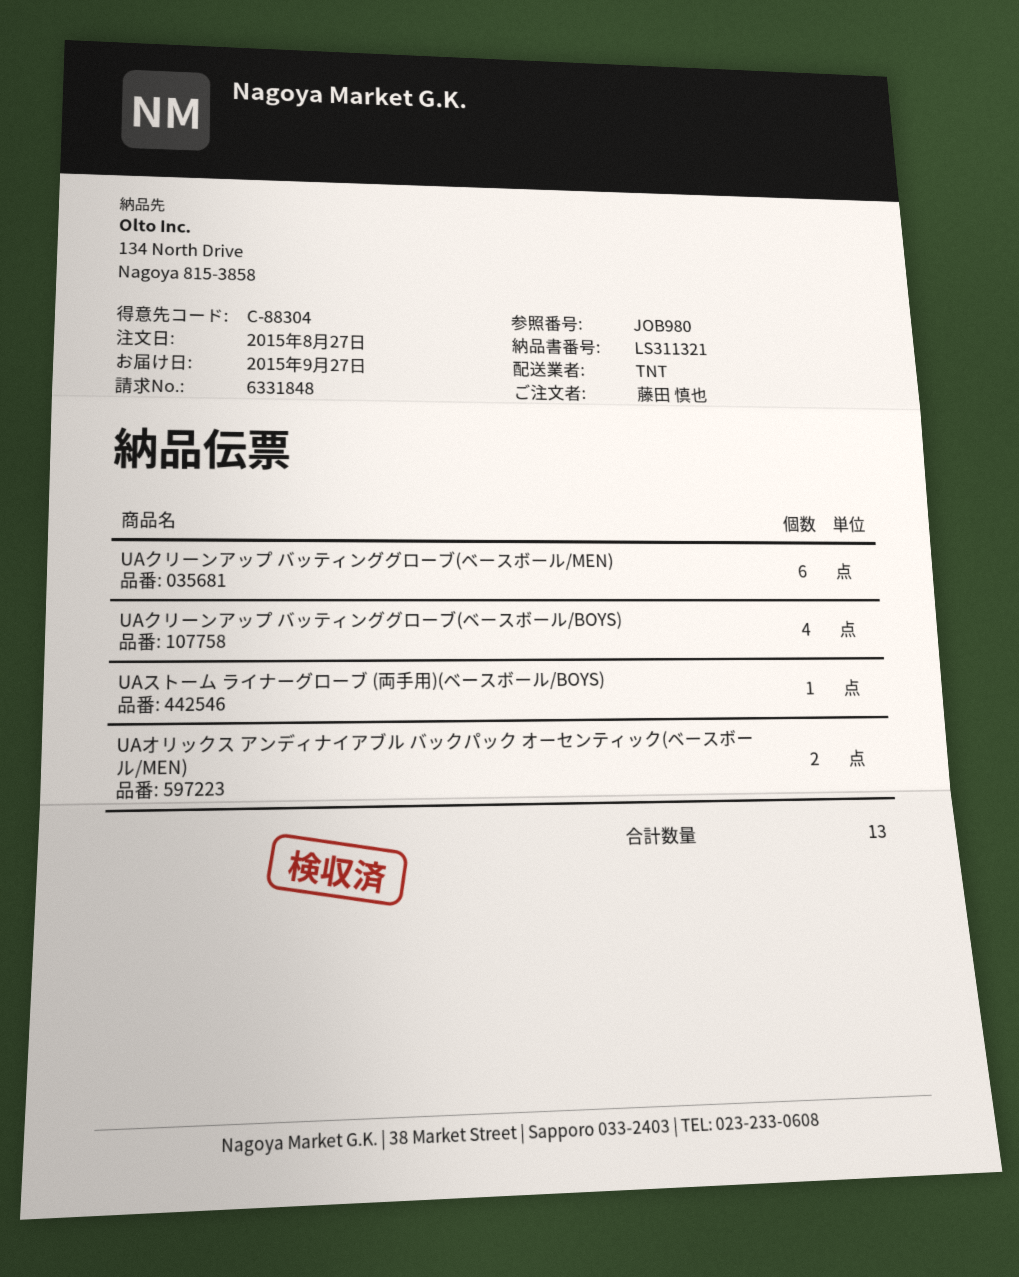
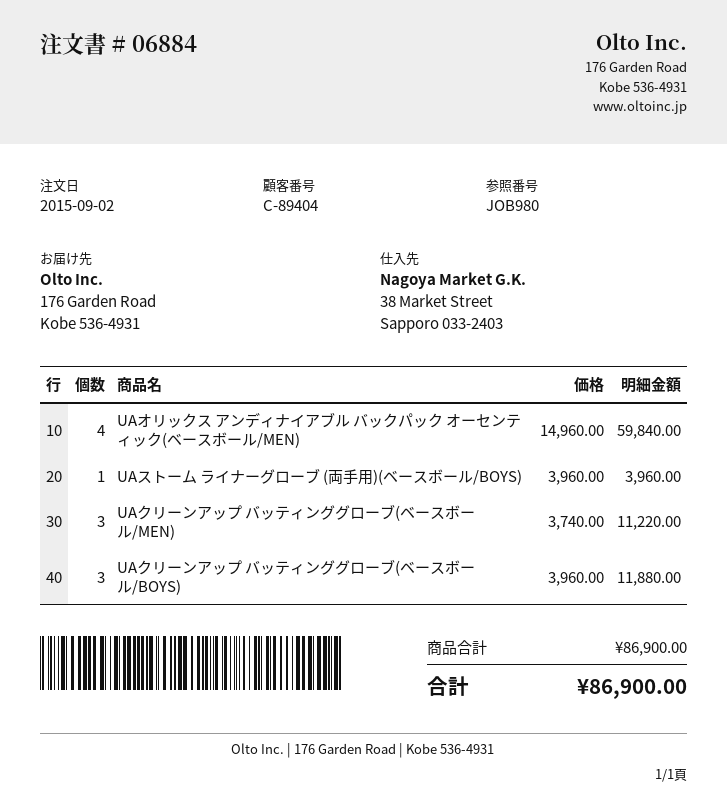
order date: 2015-08-27 -> 2015-09-02
customer number: C-88304 -> C-89404
ship to: 134 North Drive, Nagoya 815-3858 -> 176 Garden Road, Kobe 536-4931
UAクリーンアップ バッティンググローブ(ベースボール/MEN): 6 -> 3
UAクリーンアップ バッティンググローブ(ベースボール/BOYS): 4 -> 3
UAオリックス アンディナイアブル バックパック オーセンティック(ベースボール/MEN): 2 -> 4

